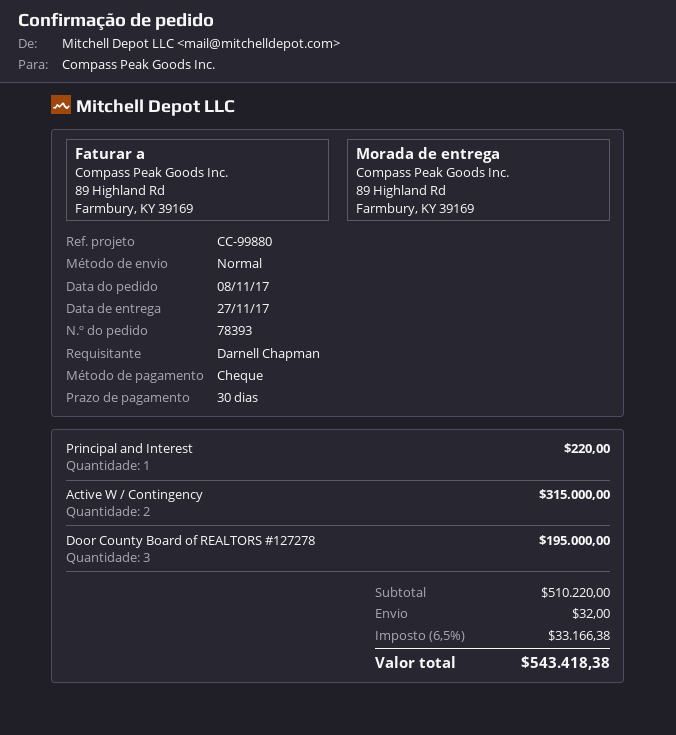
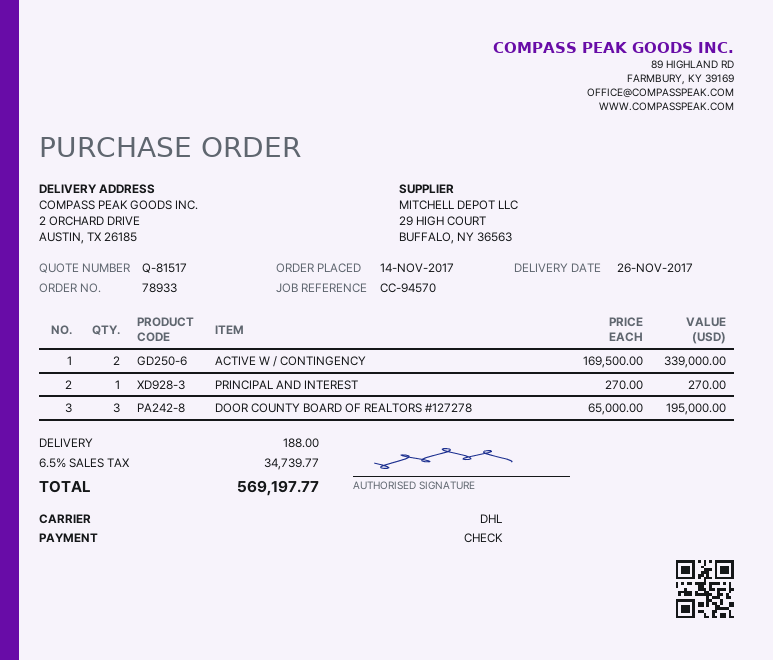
order number: 78393 -> 78933
order date: 2017-11-08 -> 2017-11-14
delivery date: 2017-11-27 -> 2017-11-26
reference: CC-99880 -> CC-94570
shipping method: standard -> DHL
ship to: 89 Highland Rd, Farmbury, KY 39169 -> 2 ORCHARD DRIVE, AUSTIN, TX 26185
Principal and Interest: 1 for 220.00 -> 1 for 270.00
Active W / Contingency: 2 for 315000.00 -> 2 for 339000.00
shipping: 32.00 -> 188.00
tax: 6.5% = 33166.38 -> 6.5% = 34739.77
total: 543418.38 -> 569197.77

